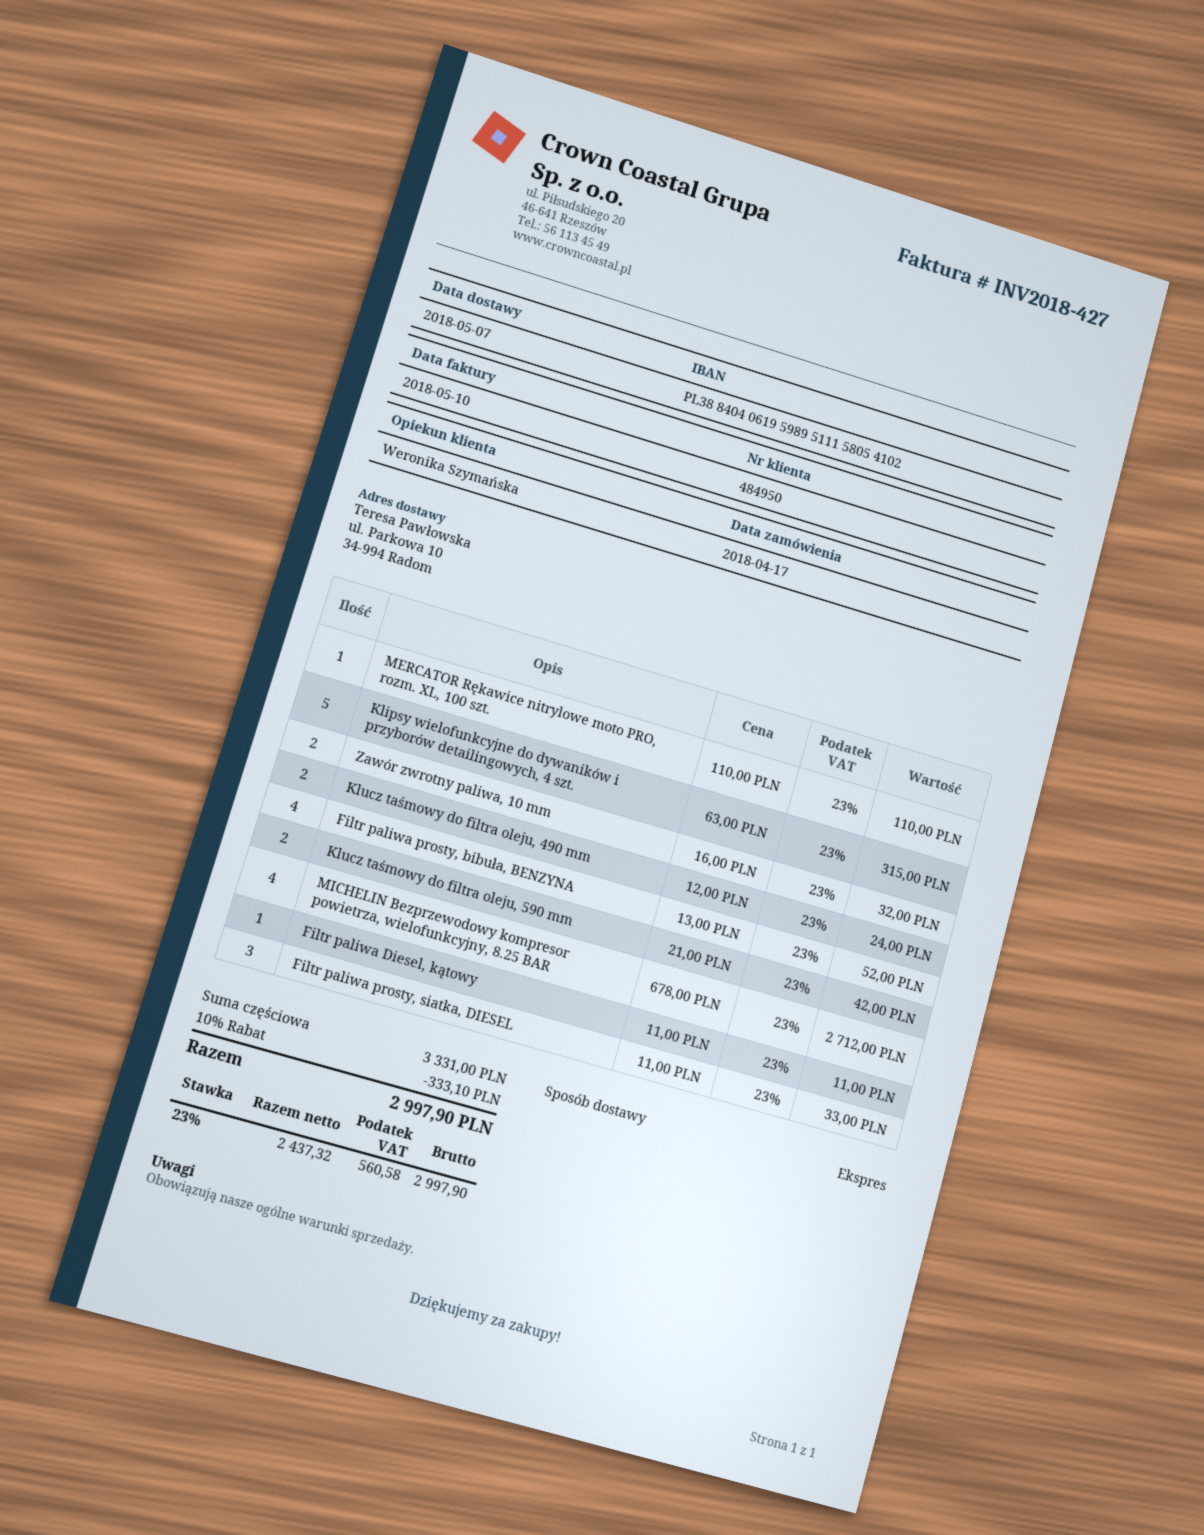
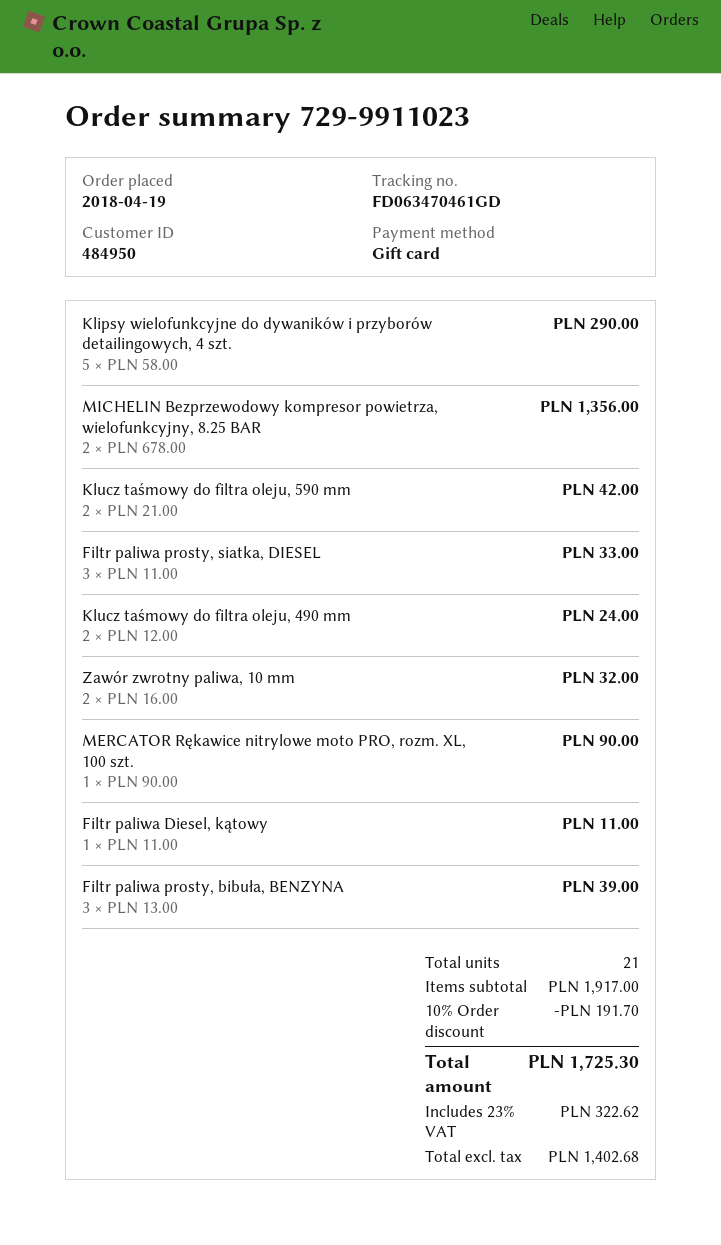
order date: 2018-04-17 -> 2018-04-19
MERCATOR Rękawice nitrylowe moto PRO, rozm. XL, 100 szt.: 1 x 110.00 = 110.00 -> 1 x 90.00 = 90.00
Klipsy wielofunkcyjne do dywaników i przyborów detailingowych, 4 szt.: 5 x 63.00 = 315.00 -> 5 x 58.00 = 290.00
Filtr paliwa prosty, bibuła, BENZYNA: 4 x 13.00 = 52.00 -> 3 x 13.00 = 39.00
MICHELIN Bezprzewodowy kompresor powietrza, wielofunkcyjny, 8.25 BAR: 4 x 678.00 = 2712.00 -> 2 x 678.00 = 1356.00
subtotal: 3331.00 -> 1917.00
discount: 10% = 333.10 -> 10% = 191.70
net: 2437.32 -> 1402.68
tax: 23% = 560.58 -> 23% = 322.62
total: 2997.90 -> 1725.30

